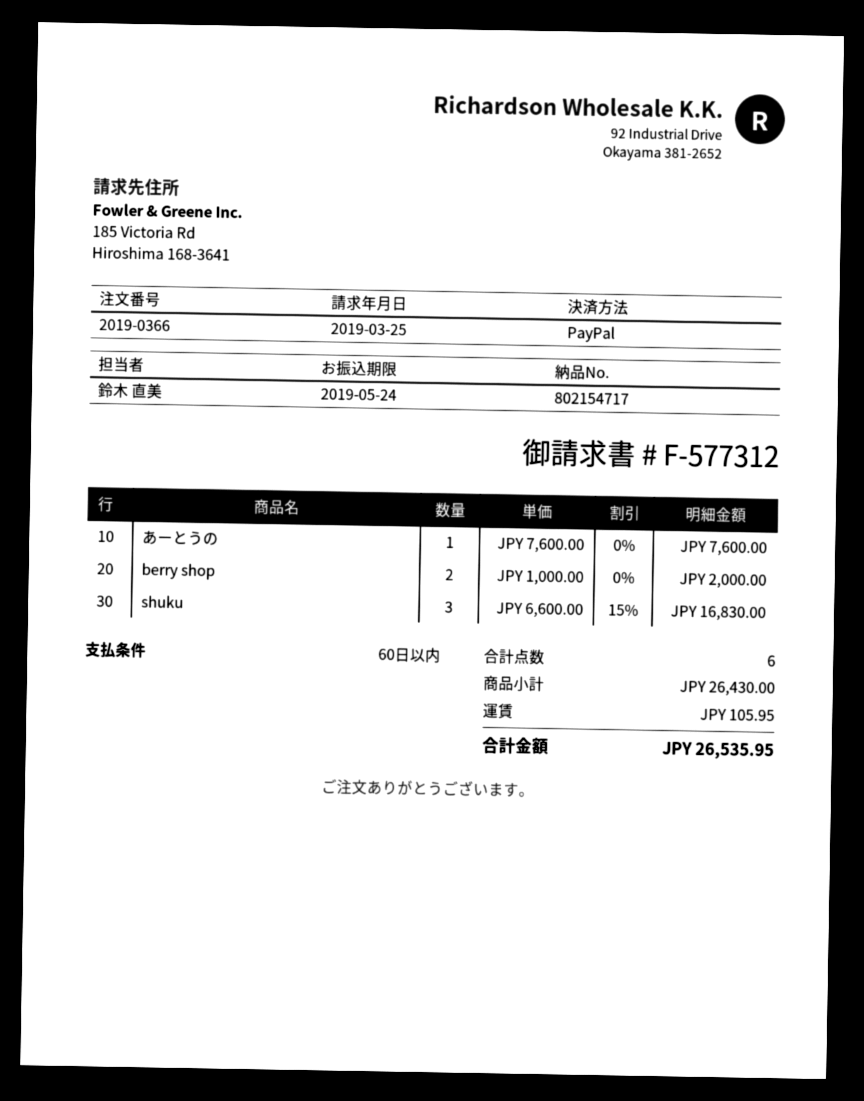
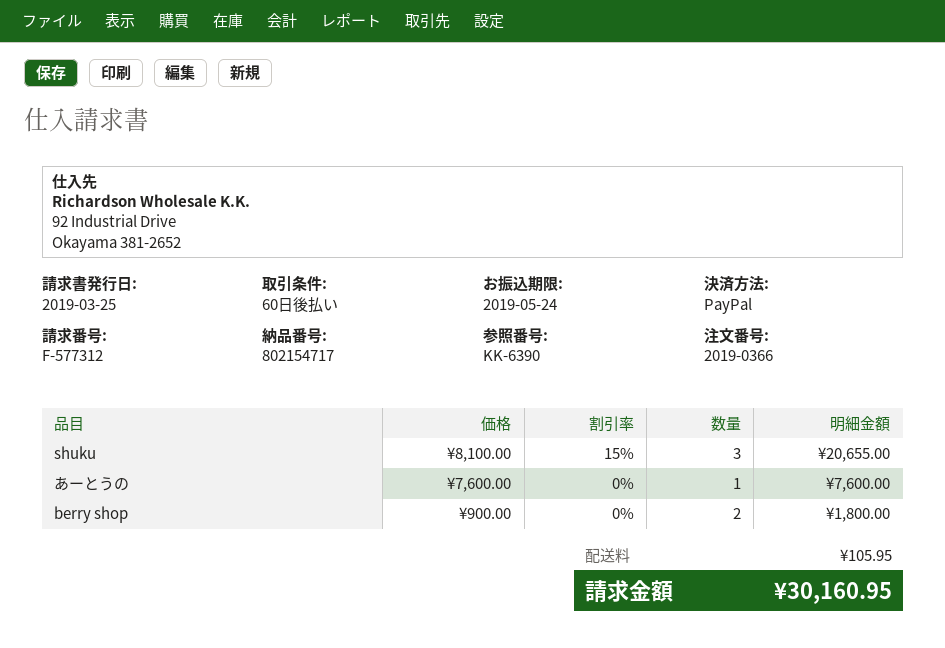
berry shop: 2 x 1000.00 = 2000.00 -> 2 x 900.00 = 1800.00
shuku: 3 x 6600.00 - 15% = 16830.00 -> 3 x 8100.00 - 15% = 20655.00
total: 26535.95 -> 30160.95

